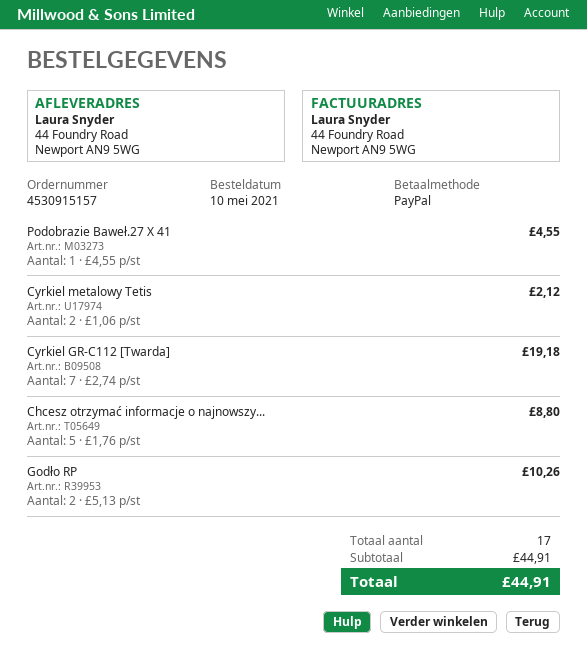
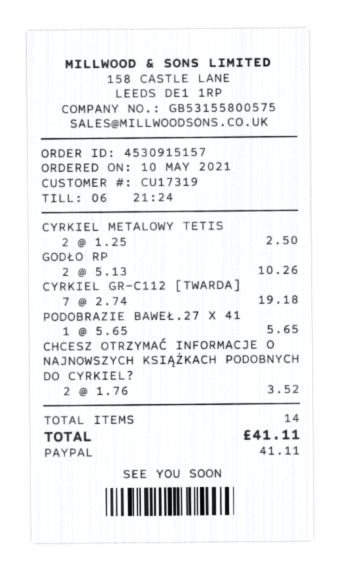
Podobrazie Baweł.27 X 41: 1 x 4.55 = 4.55 -> 1 x 5.65 = 5.65
Cyrkiel metalowy Tetis: 2 x 1.06 = 2.12 -> 2 x 1.25 = 2.50
Chcesz otrzymać informacje o najnowszy...: 5 x 1.76 = 8.80 -> 2 x 1.76 = 3.52
total quantity: 17 -> 14
total: 44.91 -> 41.11

